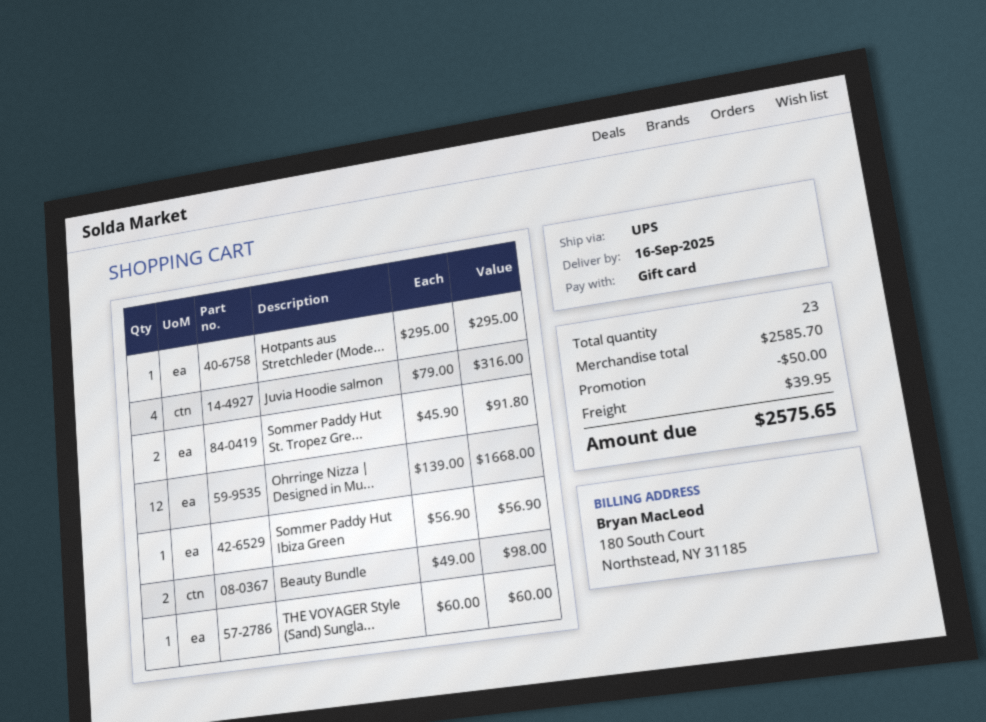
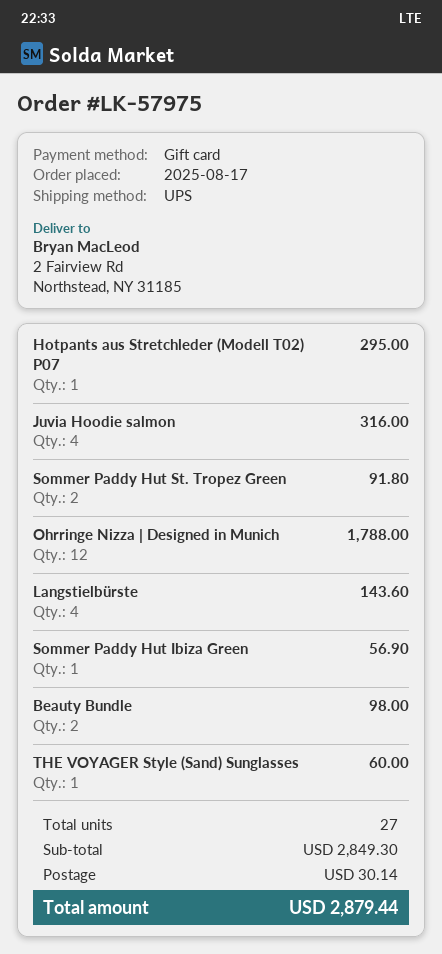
Ohrringe Nizza | Designed in Mu...: 12 for 1668.00 -> 12 for 1788.00
Langstielbürste: none -> 4 for 143.60
total quantity: 23 -> 27
subtotal: 2585.70 -> 2849.30
discount: 50.00 -> none
shipping: 39.95 -> 30.14
total: 2575.65 -> 2879.44

